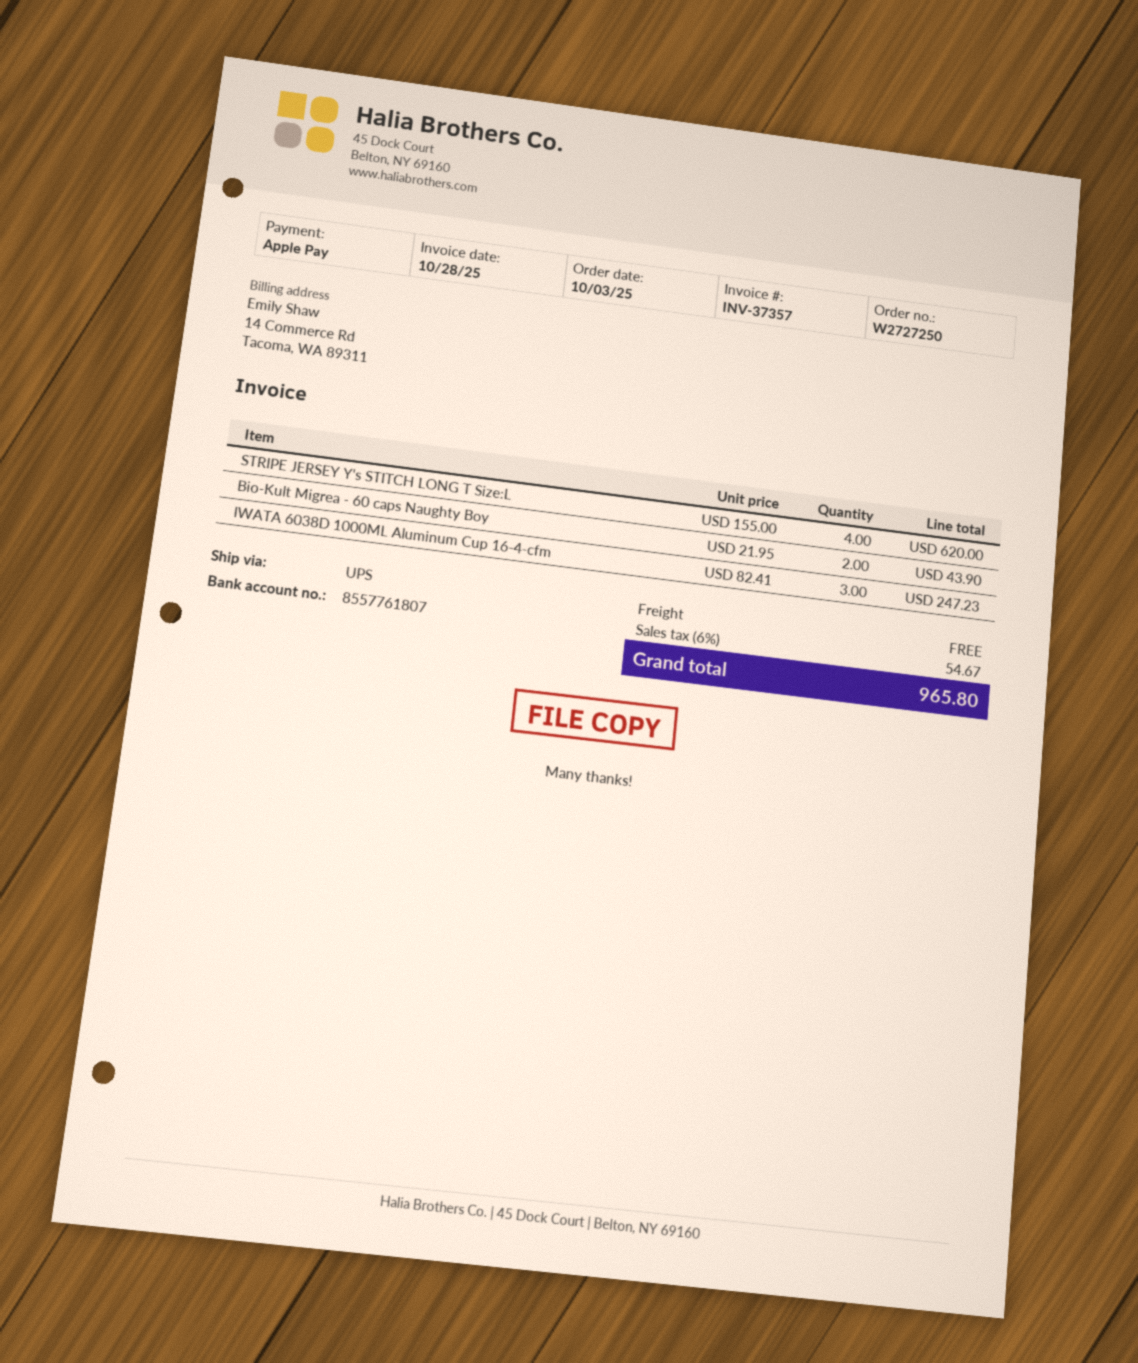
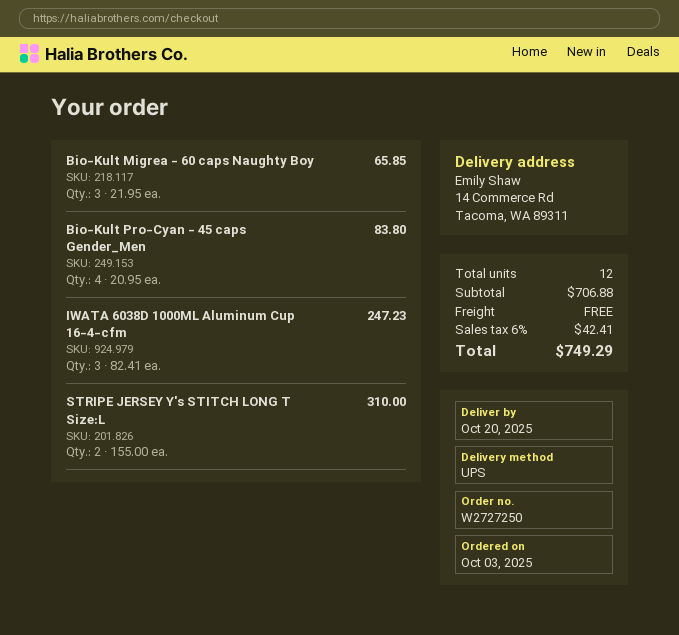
STRIPE JERSEY Y's STITCH LONG T Size:L: 4 x 155.00 = 620.00 -> 2 x 155.00 = 310.00
Bio-Kult Migrea - 60 caps Naughty Boy: 2 x 21.95 = 43.90 -> 3 x 21.95 = 65.85
Bio-Kult Pro-Cyan - 45 caps Gender_Men: none -> 4 x 20.95 = 83.80
tax: 6% = 54.67 -> 6% = 42.41
total: 965.80 -> 749.29

